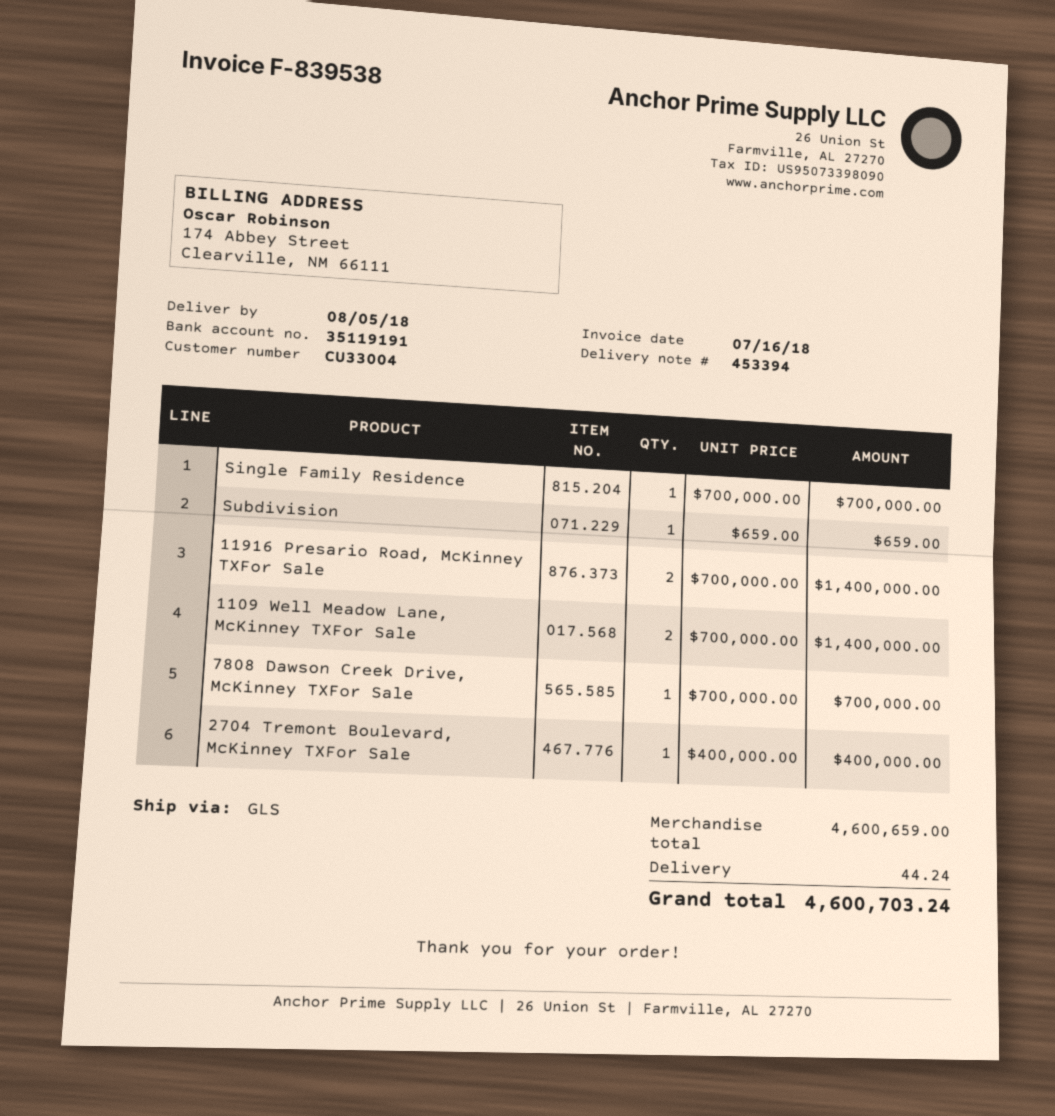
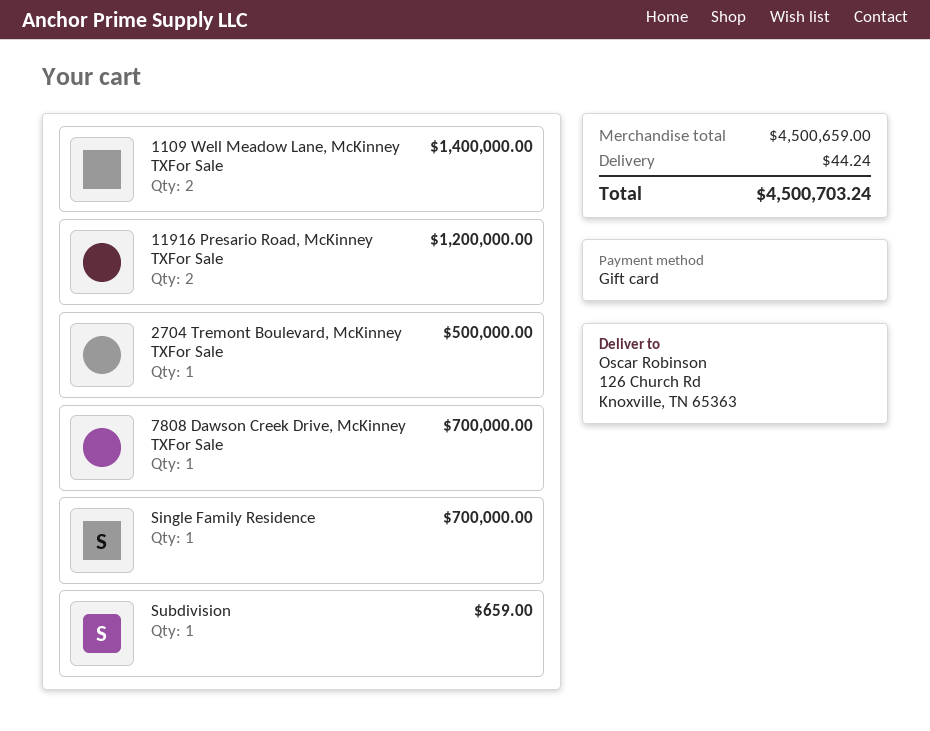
11916 Presario Road, McKinney TXFor Sale: 2 for 1400000.00 -> 2 for 1200000.00
2704 Tremont Boulevard, McKinney TXFor Sale: 1 for 400000.00 -> 1 for 500000.00
subtotal: 4600659.00 -> 4500659.00
total: 4600703.24 -> 4500703.24

